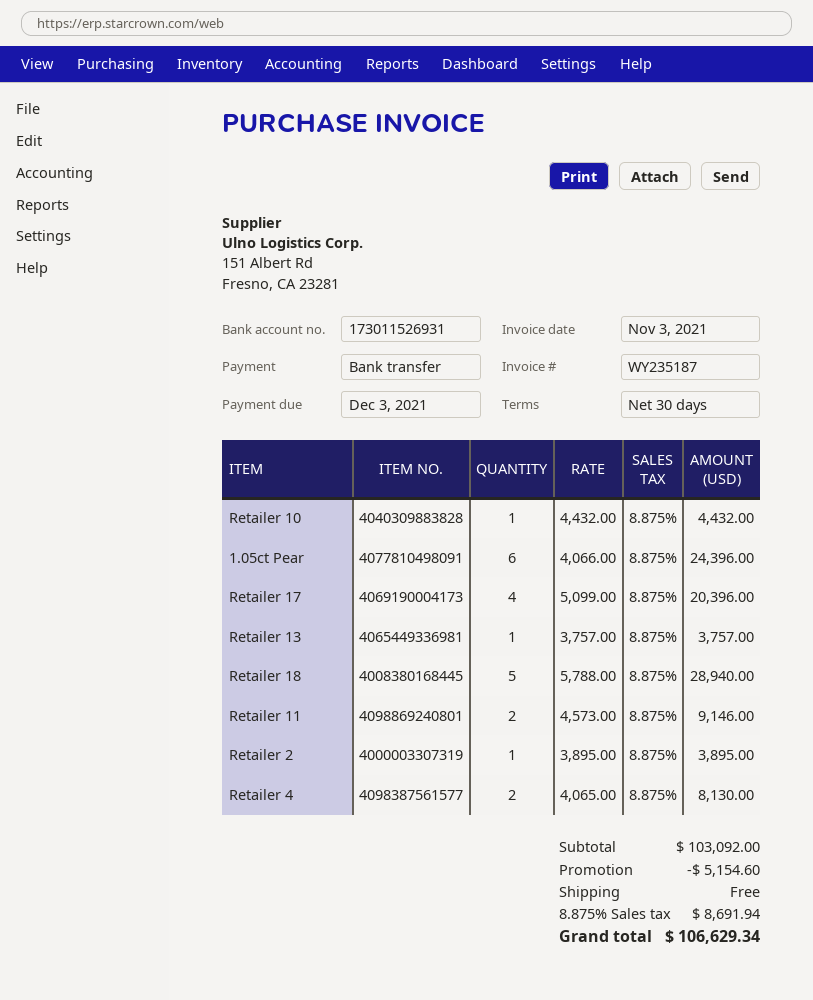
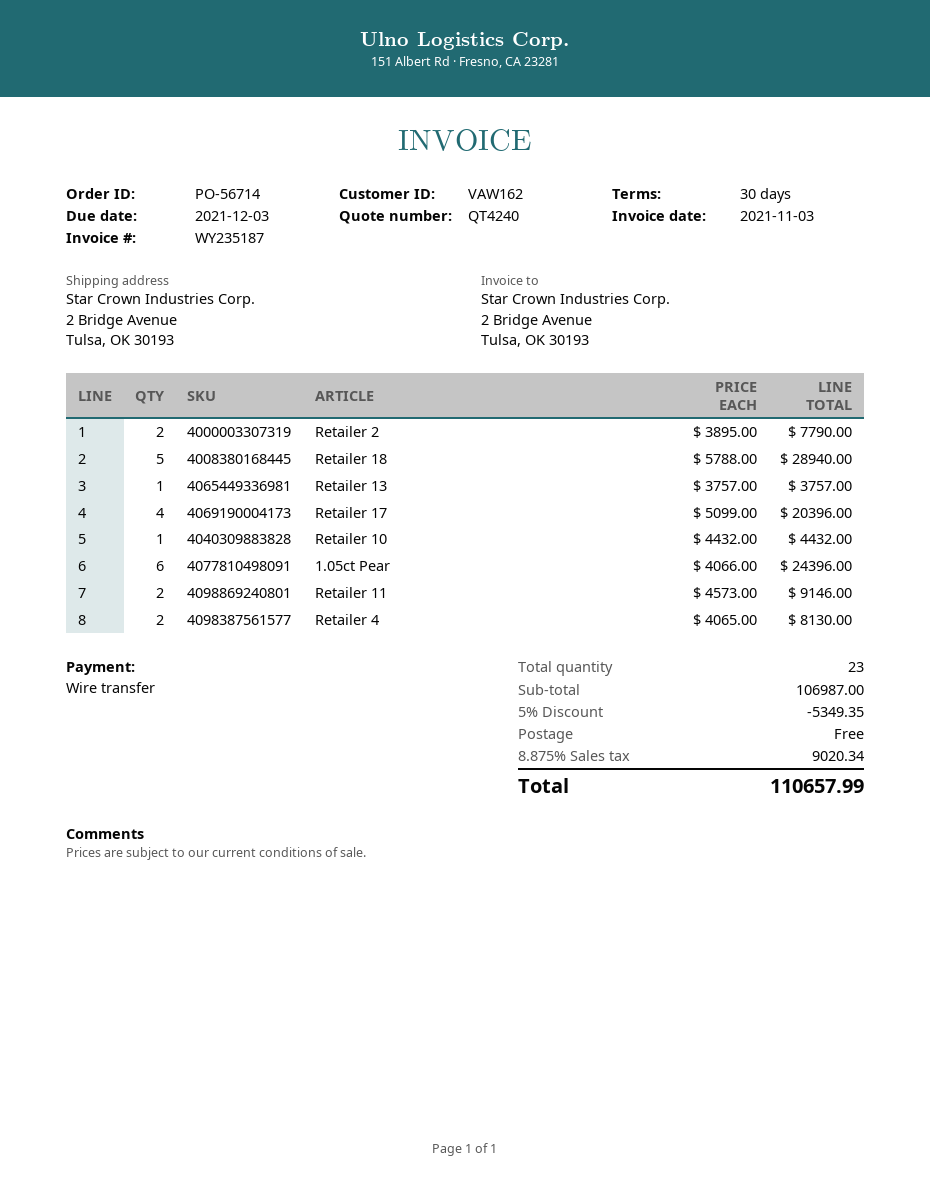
Retailer 2: 1 x 3895.00 = 3895.00 -> 2 x 3895.00 = 7790.00
subtotal: 103092.00 -> 106987.00
discount: 5154.60 -> 5349.35
tax: 8.875% = 8691.94 -> 8.875% = 9020.34
total: 106629.34 -> 110657.99

